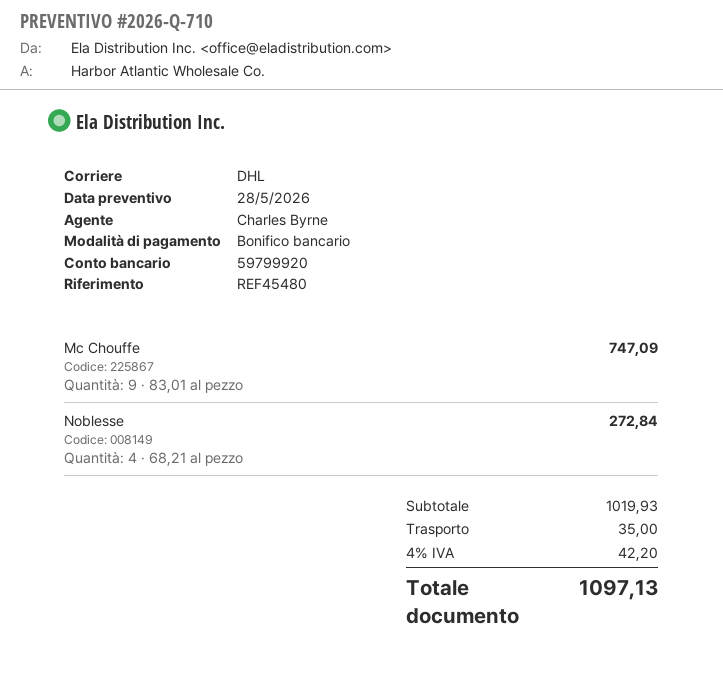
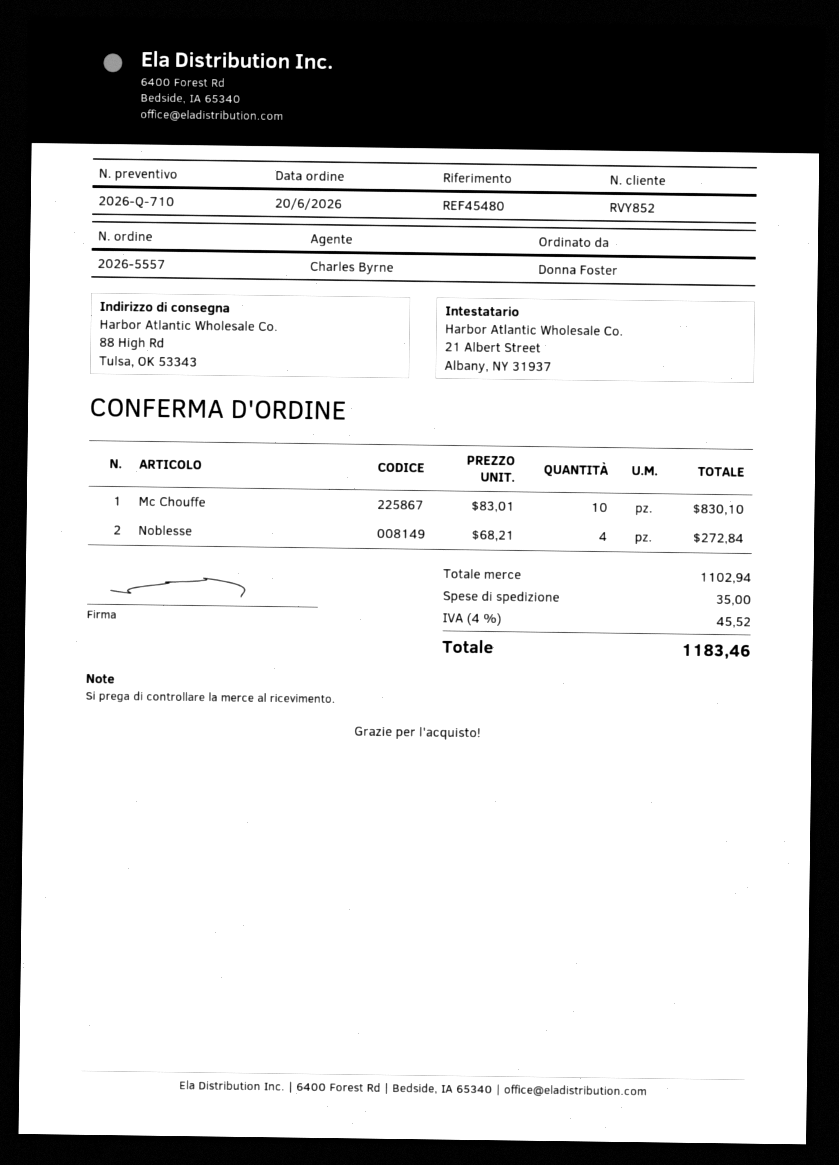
Mc Chouffe: 9 x 83.01 = 747.09 -> 10 x 83.01 = 830.10
subtotal: 1019.93 -> 1102.94
tax: 4% = 42.20 -> 4% = 45.52
total: 1097.13 -> 1183.46

